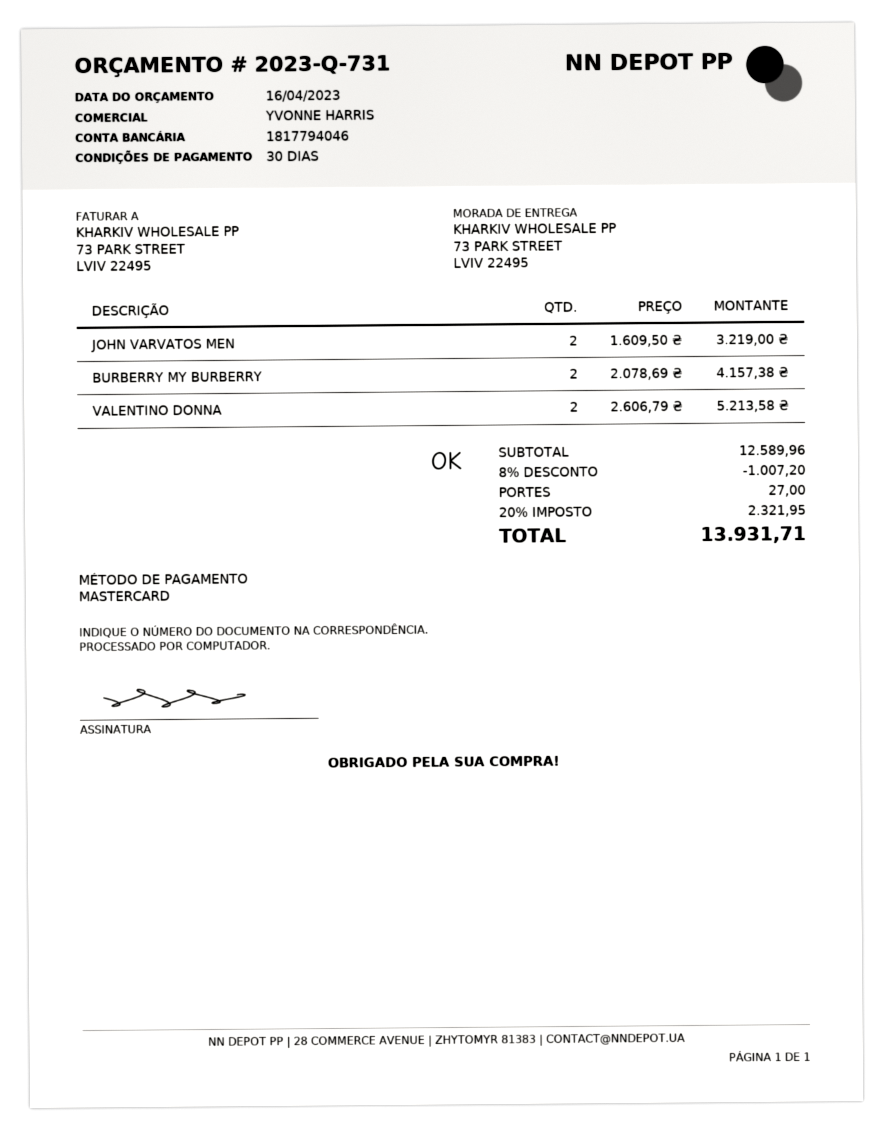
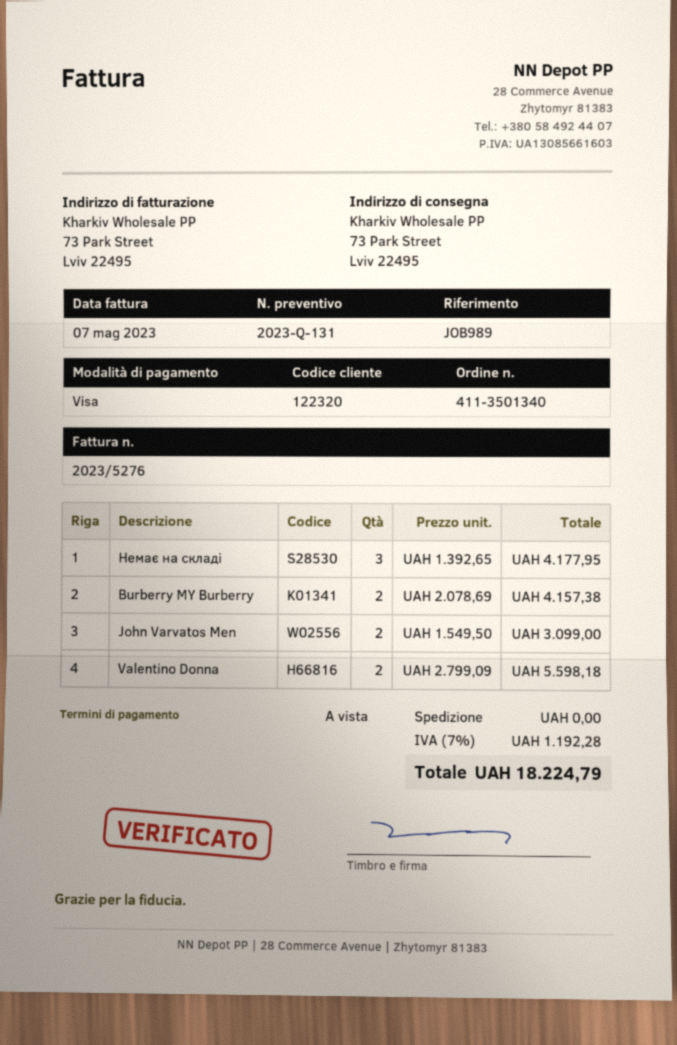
quote number: 2023-Q-731 -> 2023-Q-131
payment terms: 30 days -> on receipt
payment method: Mastercard -> Visa
JOHN VARVATOS MEN: 2 x 1609.50 = 3219.00 -> 2 x 1549.50 = 3099.00
VALENTINO DONNA: 2 x 2606.79 = 5213.58 -> 2 x 2799.09 = 5598.18
Немає на складі: none -> 3 x 1392.65 = 4177.95
discount: 8% = 1007.20 -> none
shipping: 27.00 -> 0.00
tax: 20% = 2321.95 -> 7% = 1192.28
total: 13931.71 -> 18224.79

